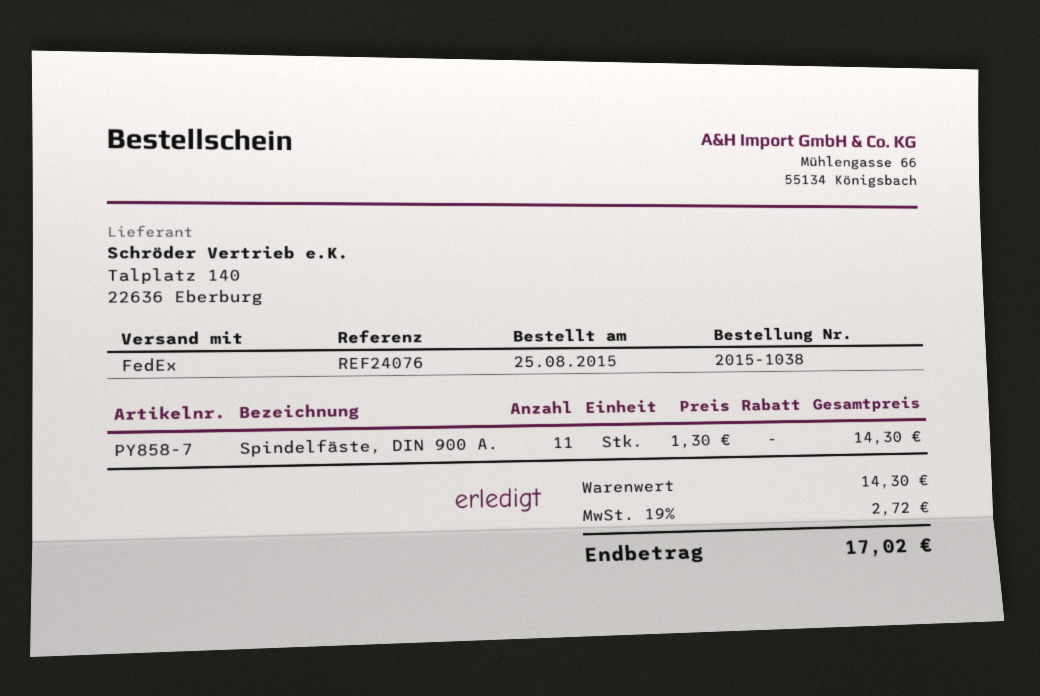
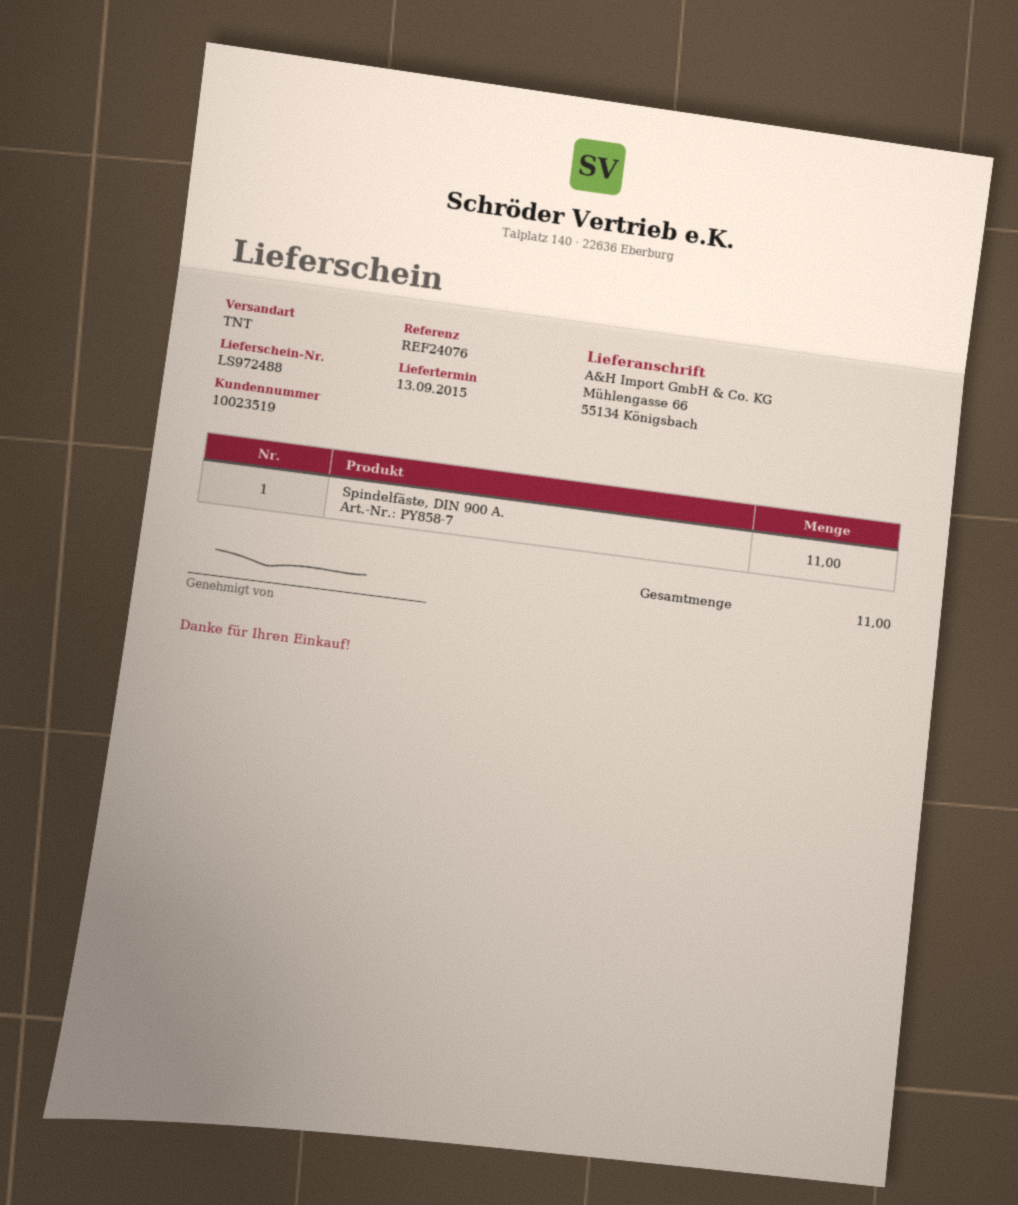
shipping method: FedEx -> TNT

